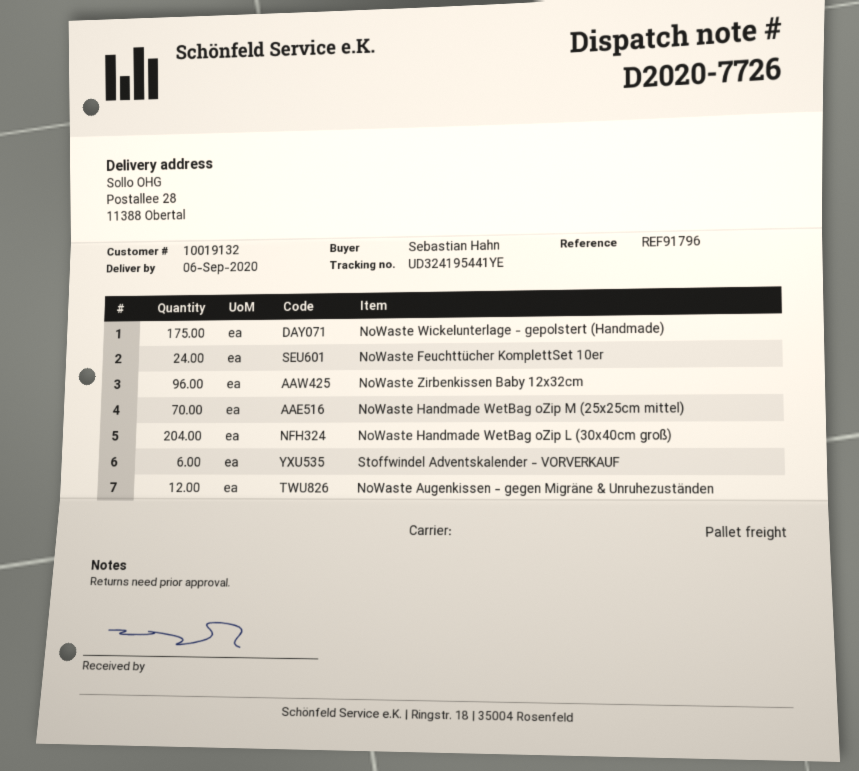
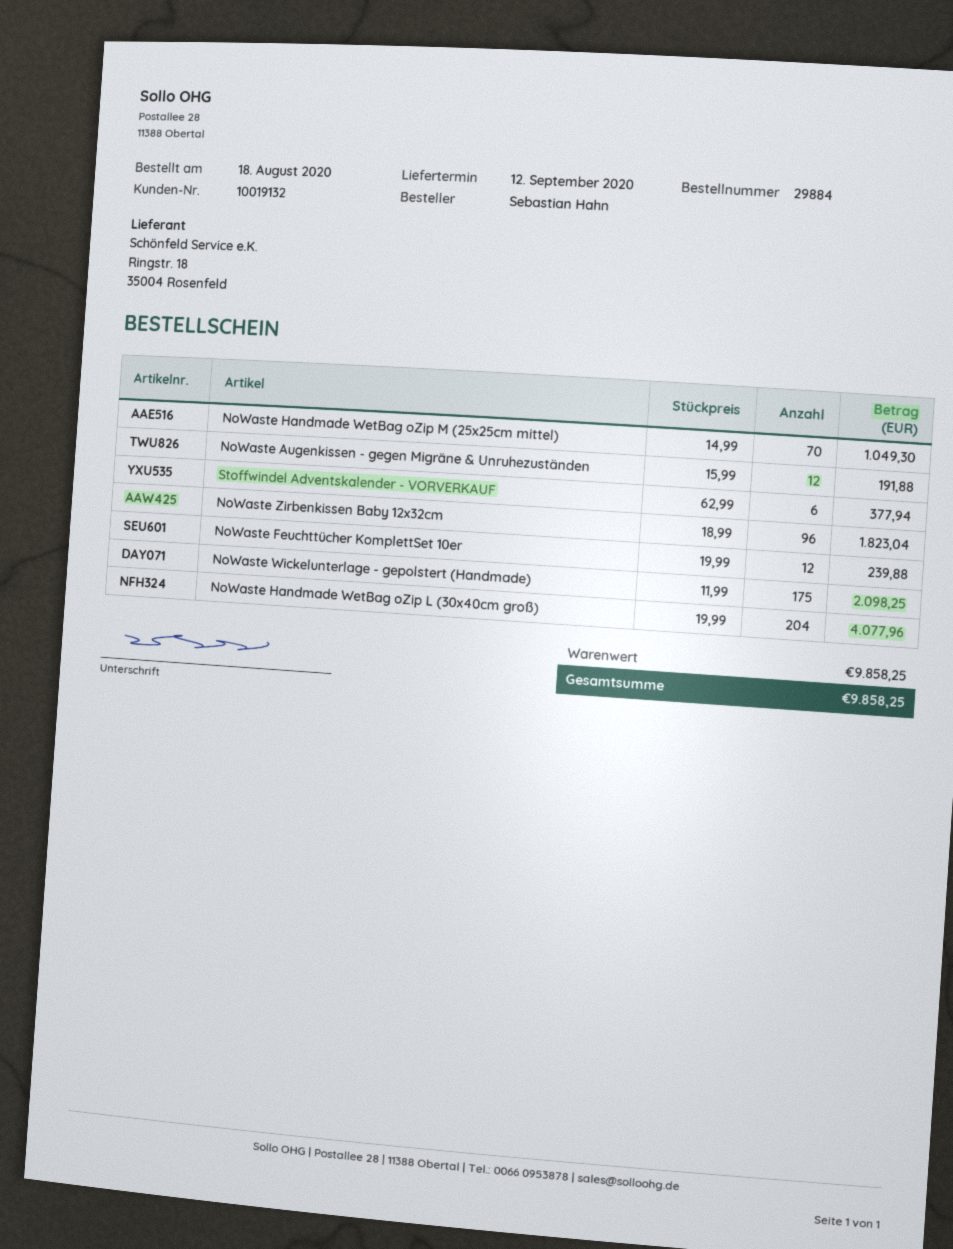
delivery date: 2020-09-06 -> 2020-09-12
NoWaste Feuchttücher KomplettSet 10er: 24 -> 12

